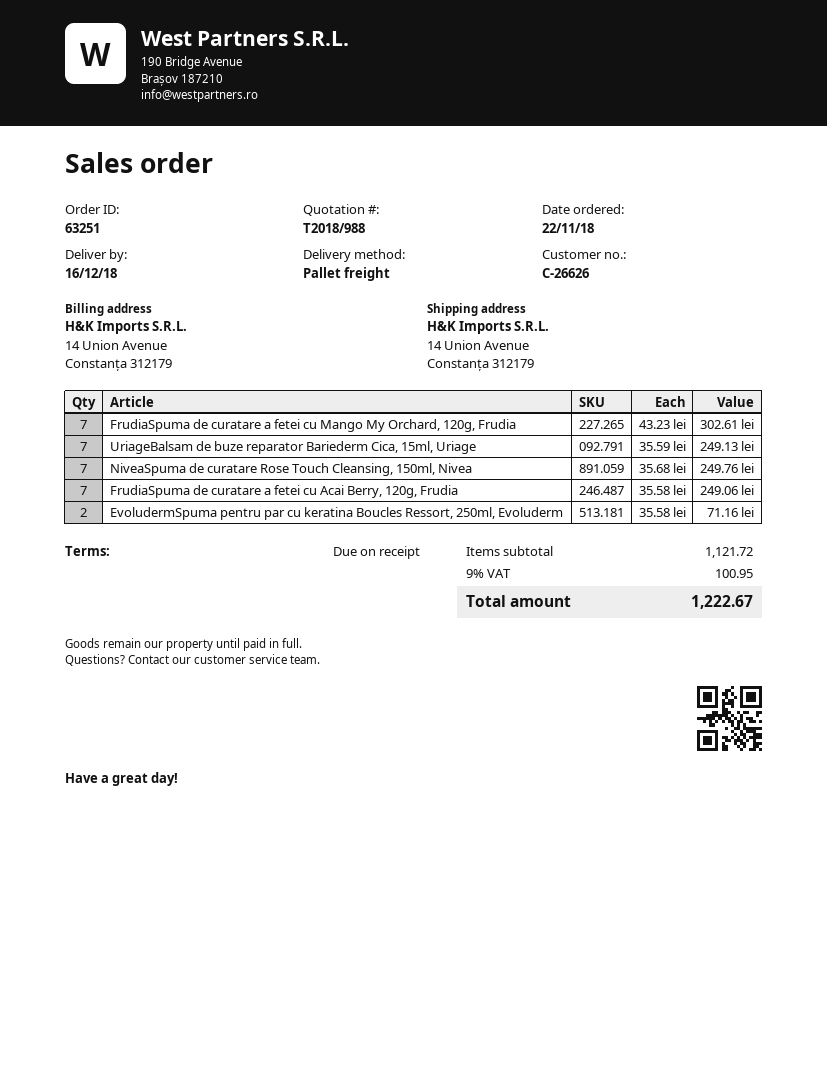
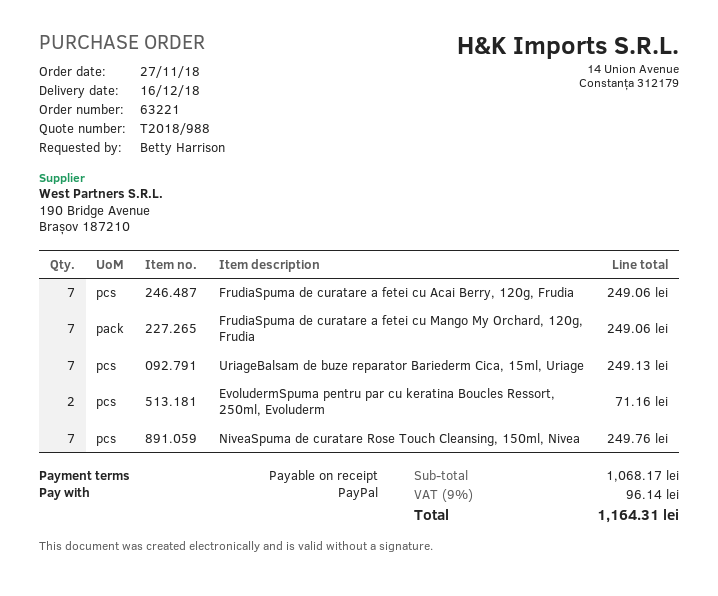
order number: 63251 -> 63221
order date: 2018-11-22 -> 2018-11-27
FrudiaSpuma de curatare a fetei cu Mango My Orchard, 120g, Frudia: 7 for 302.61 -> 7 for 249.06
subtotal: 1121.72 -> 1068.17
tax: 9% = 100.95 -> 9% = 96.14
total: 1222.67 -> 1164.31

